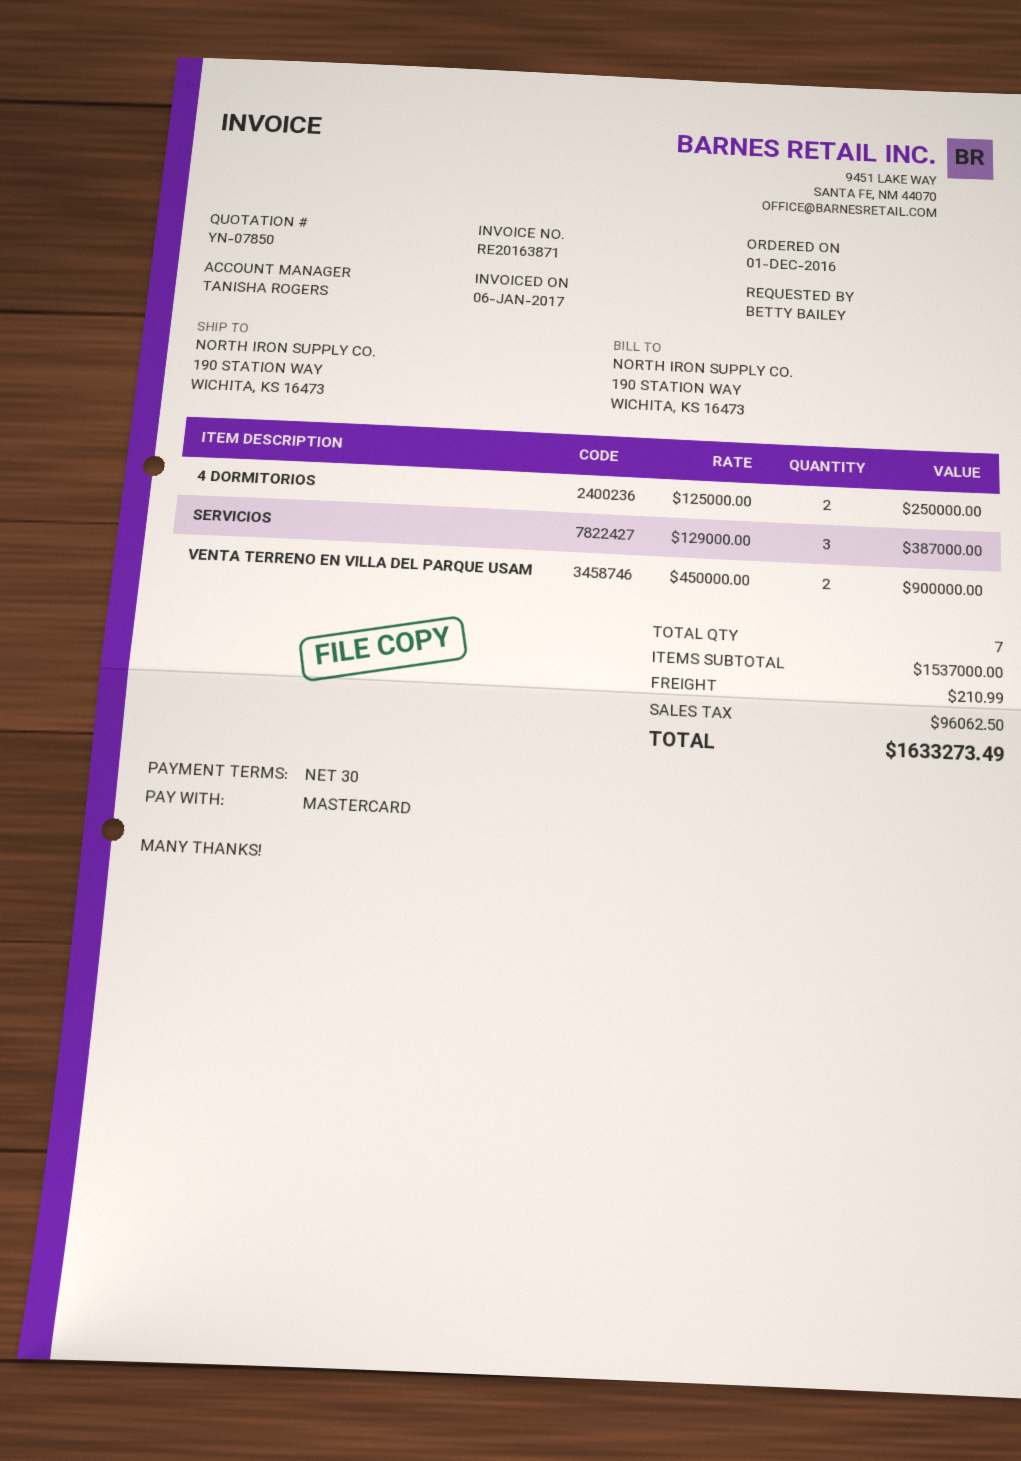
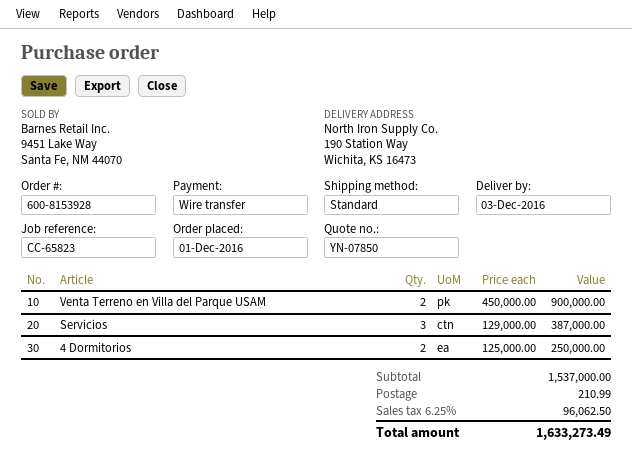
payment method: Mastercard -> bank transfer

